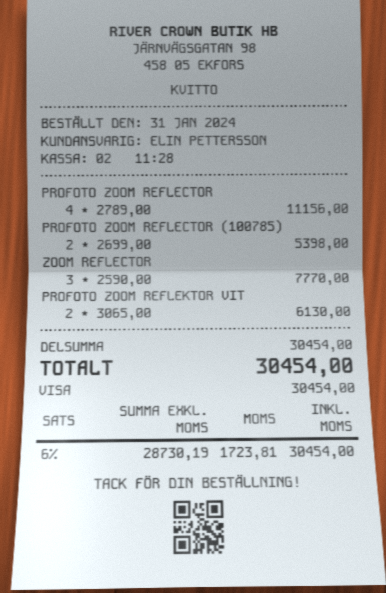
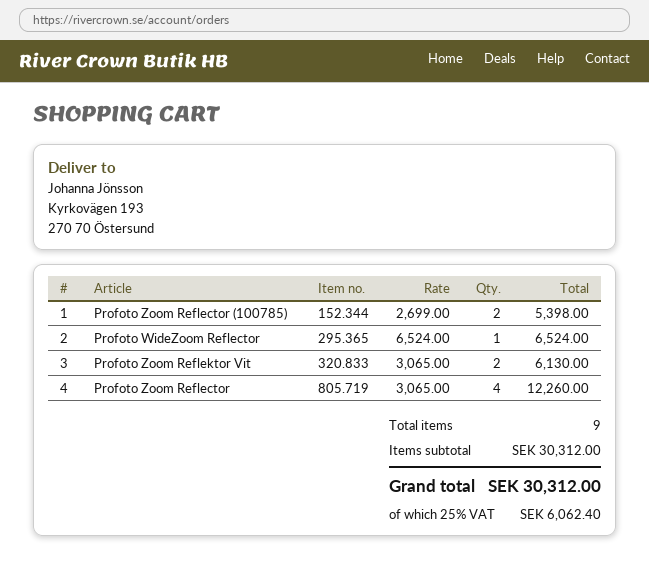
PROFOTO ZOOM REFLECTOR: 4 x 2789.00 = 11156.00 -> 4 x 3065.00 = 12260.00
ZOOM REFLECTOR: 3 x 2590.00 = 7770.00 -> none
Profoto WideZoom Reflector: none -> 1 x 6524.00 = 6524.00
subtotal: 30454.00 -> 30312.00
tax: 6% = 1723.81 -> 25% = 6062.40
total: 30454.00 -> 30312.00

